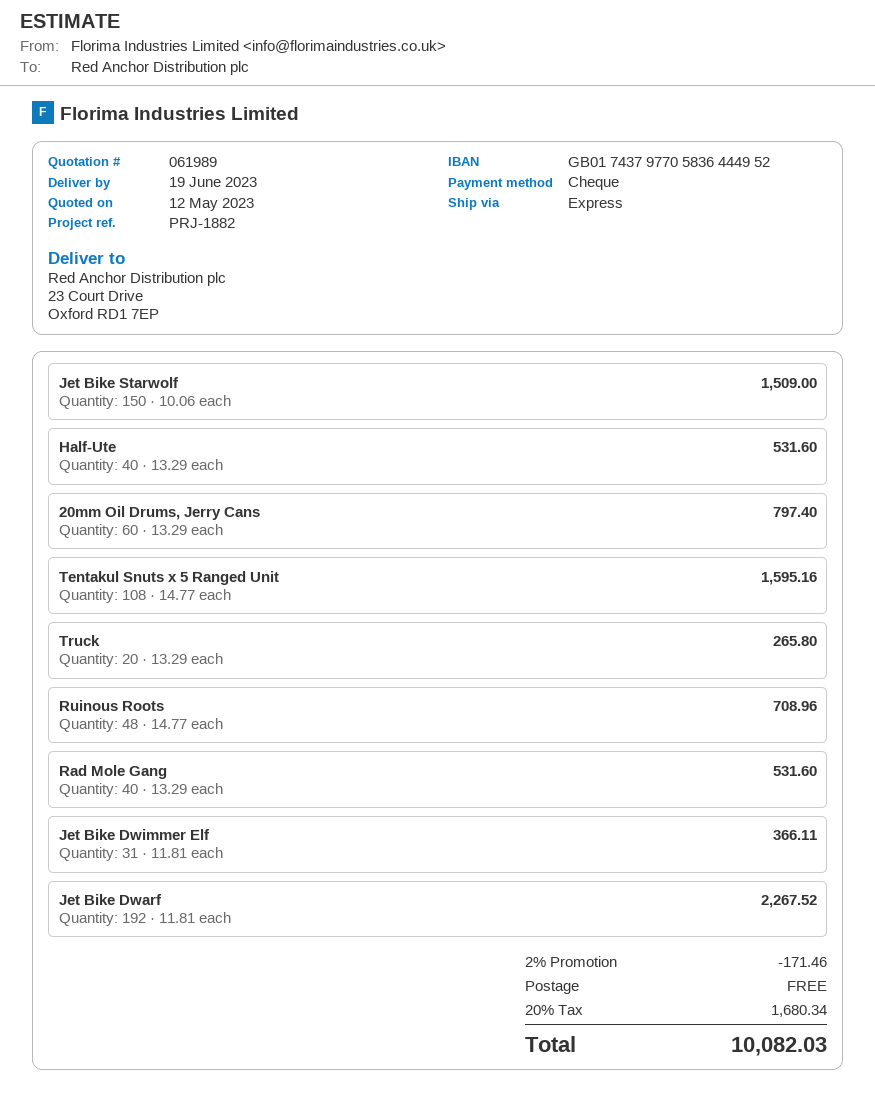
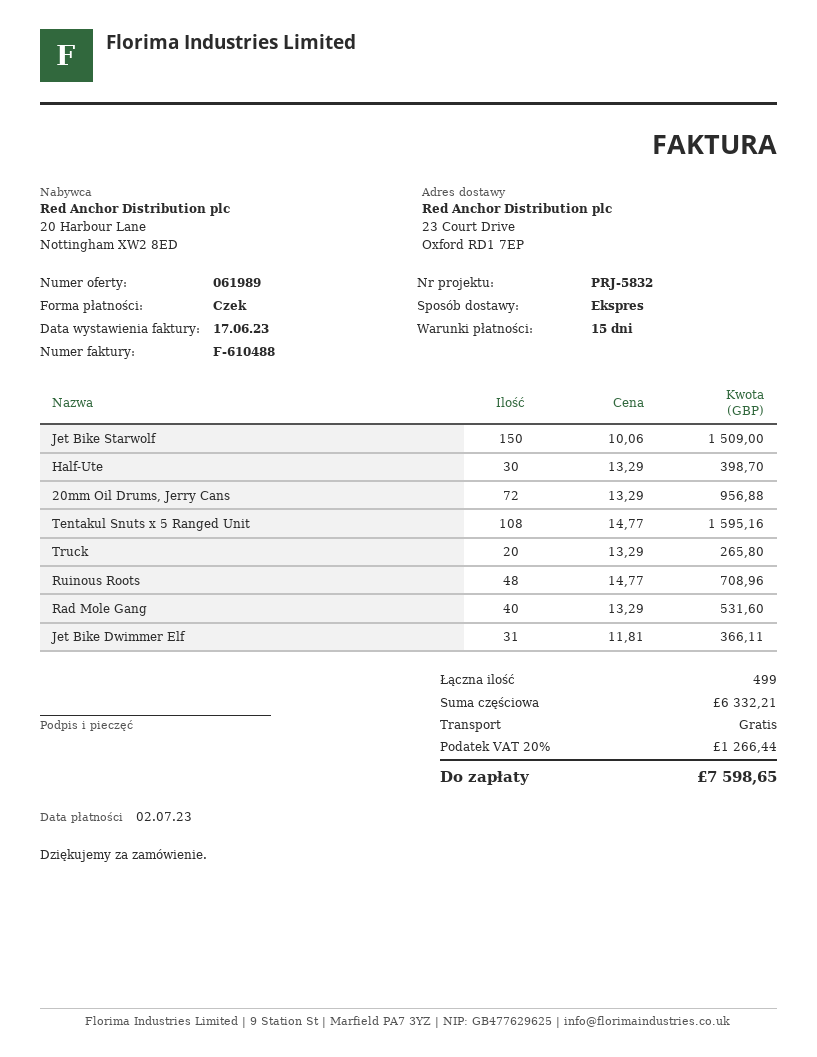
reference: PRJ-1882 -> PRJ-5832
Half-Ute: 40 x 13.29 = 531.60 -> 30 x 13.29 = 398.70
20mm Oil Drums, Jerry Cans: 60 x 13.29 = 797.40 -> 72 x 13.29 = 956.88
Jet Bike Dwarf: 192 x 11.81 = 2267.52 -> none
discount: 2% = 171.46 -> none
tax: 20% = 1680.34 -> 20% = 1266.44
total: 10082.03 -> 7598.65

